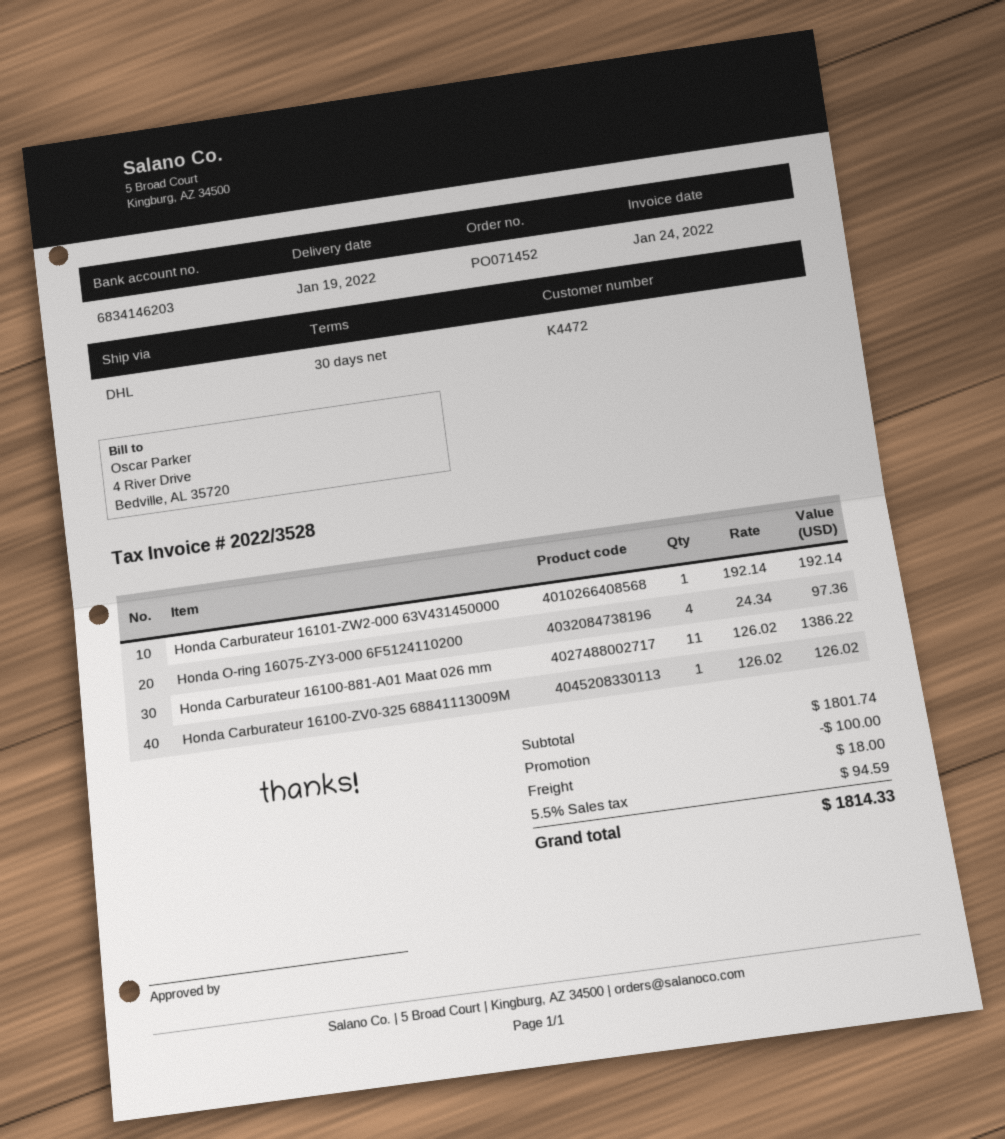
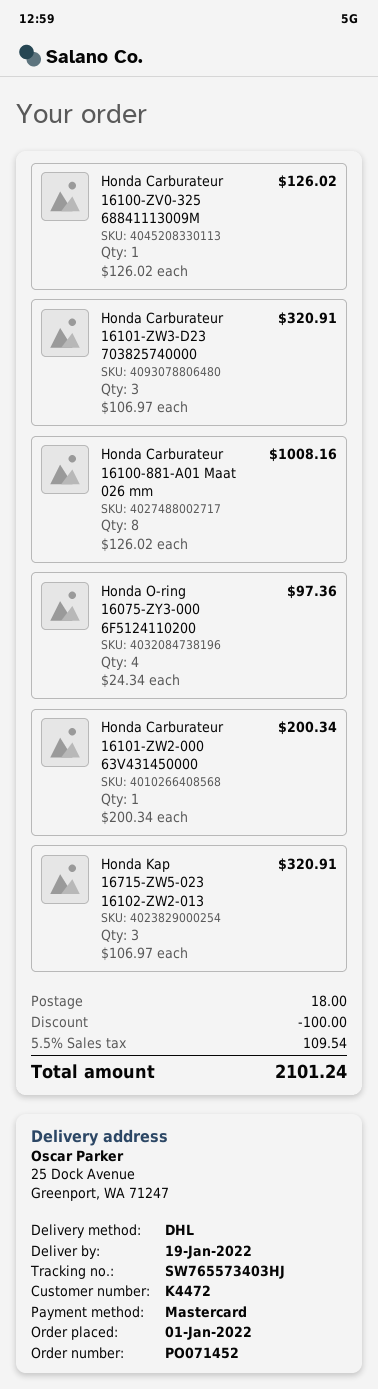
Honda Carburateur 16101-ZW2-000 63V431450000: 1 x 192.14 = 192.14 -> 1 x 200.34 = 200.34
Honda Carburateur 16100-881-A01 Maat 026 mm: 11 x 126.02 = 1386.22 -> 8 x 126.02 = 1008.16
Honda Carburateur 16101-ZW3-D23 703825740000: none -> 3 x 106.97 = 320.91
Honda Kap 16715-ZW5-023 16102-ZW2-013: none -> 3 x 106.97 = 320.91
tax: 5.5% = 94.59 -> 5.5% = 109.54
total: 1814.33 -> 2101.24

